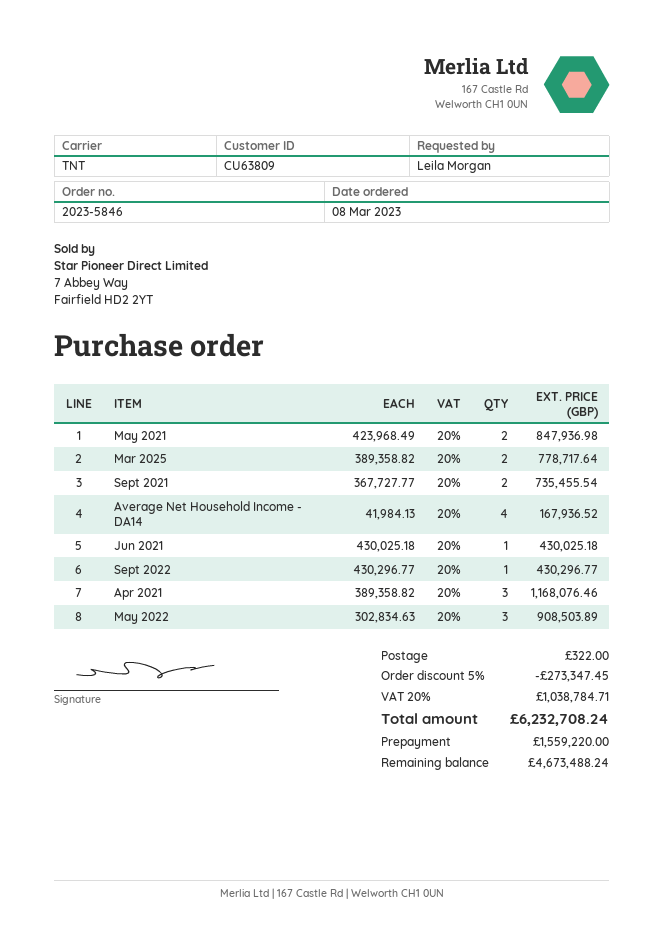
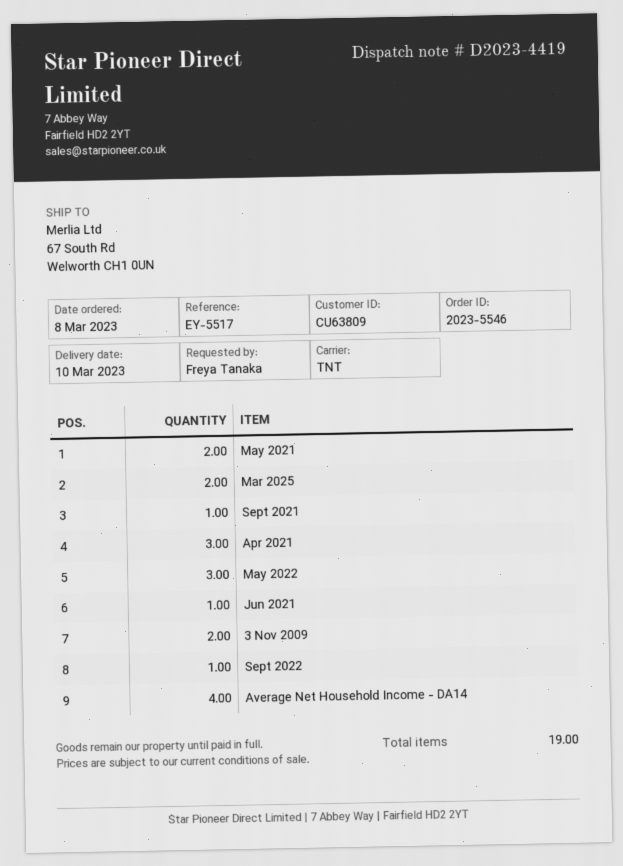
order number: 2023-5846 -> 2023-5546
ordered by: Leila Morgan -> Freya Tanaka
Sept 2021: 2 -> 1
3 Nov 2009: none -> 2

